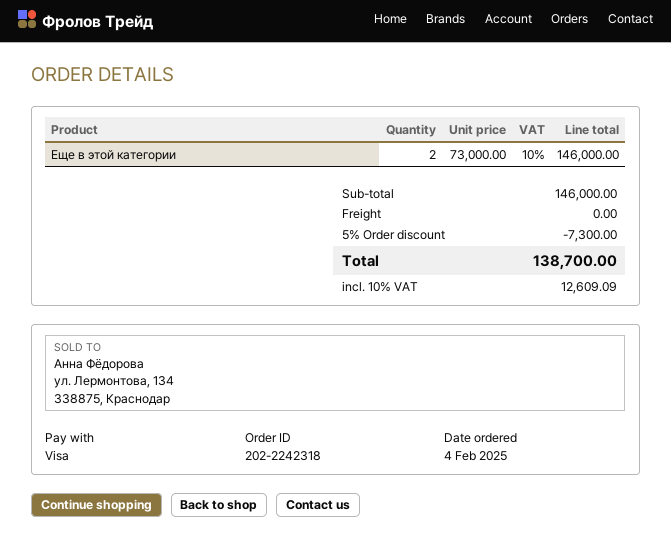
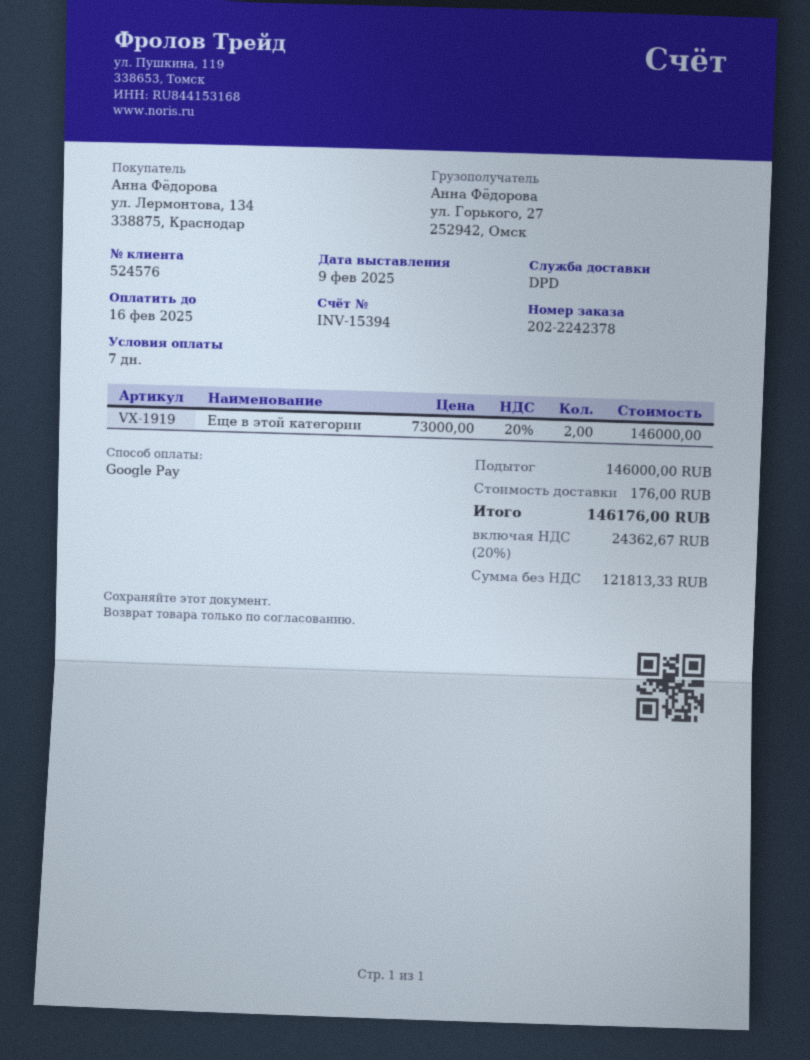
order number: 202-2242318 -> 202-2242378
payment method: Visa -> Google Pay
discount: 5% = 7300.00 -> none
shipping: 0.00 -> 176.00
tax: 10% = 12609.09 -> 20% = 24362.67
total: 138700.00 -> 146176.00

